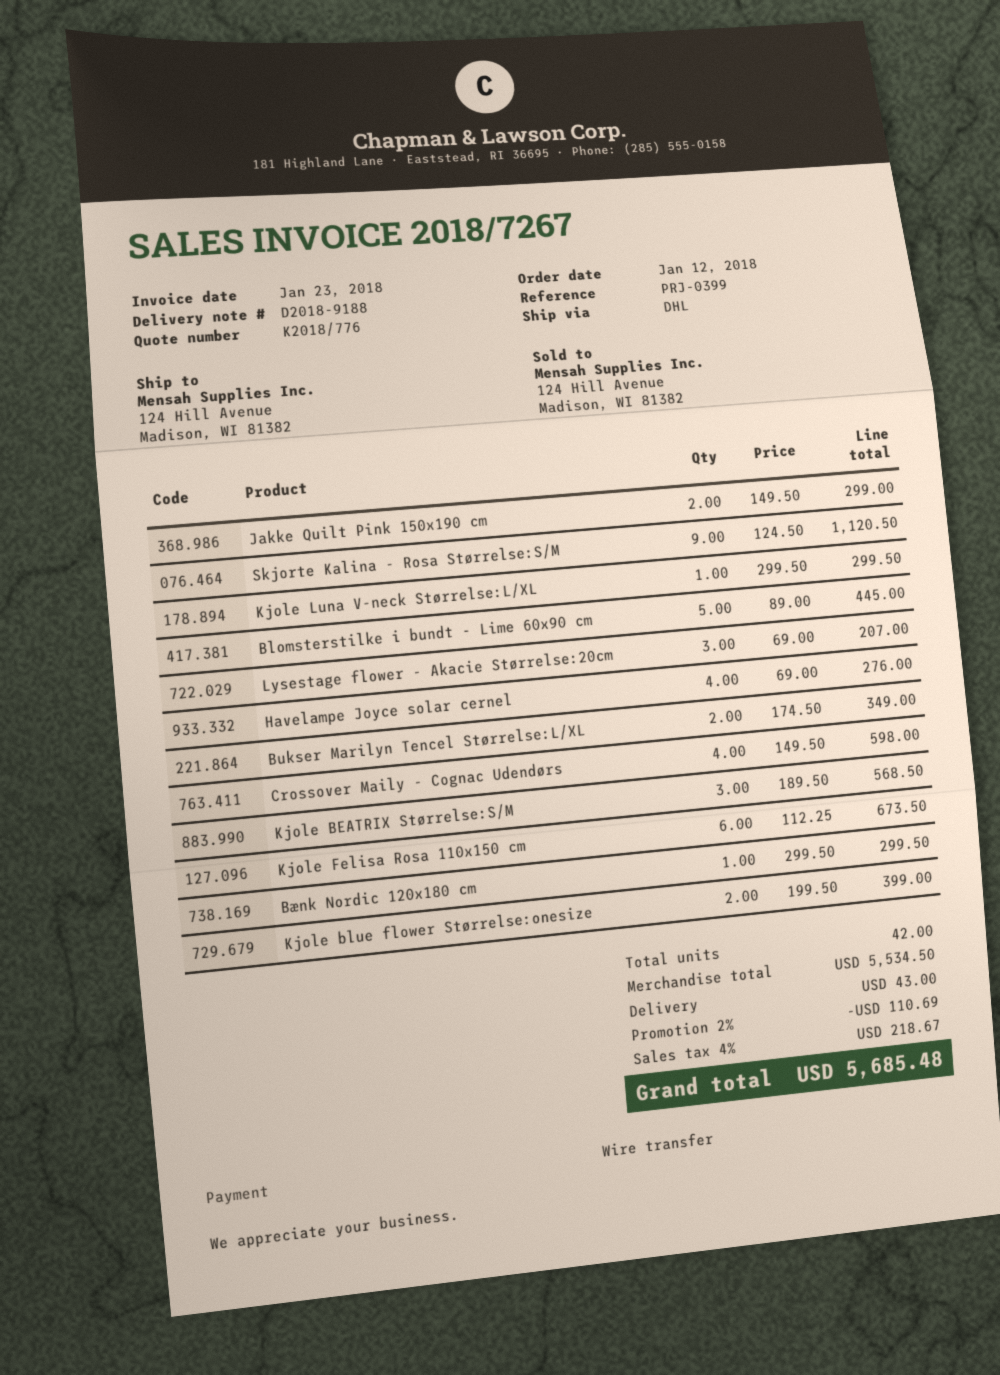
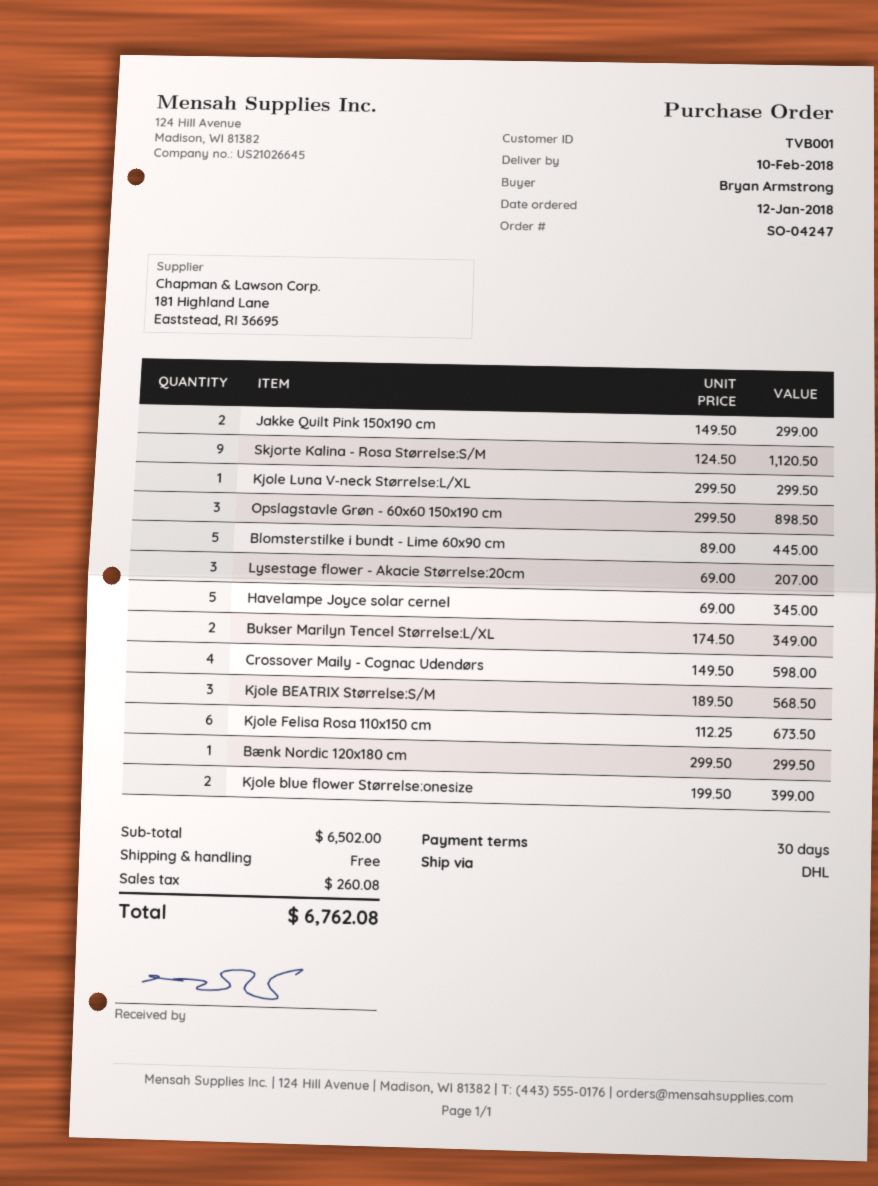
Havelampe Joyce solar cernel: 4 x 69.00 = 276.00 -> 5 x 69.00 = 345.00
Opslagstavle Grøn - 60x60 150x190 cm: none -> 3 x 299.50 = 898.50
subtotal: 5534.50 -> 6502.00
discount: 2% = 110.69 -> none
shipping: 43.00 -> 0.00
tax: 218.67 -> 260.08
total: 5685.48 -> 6762.08

